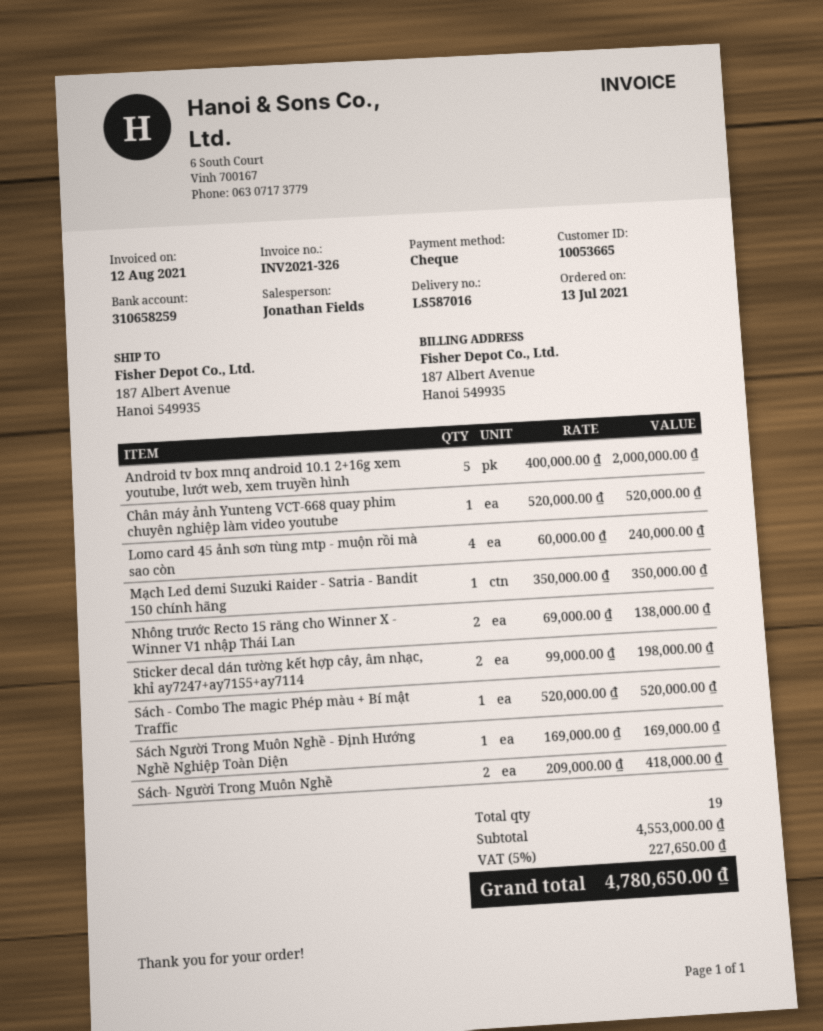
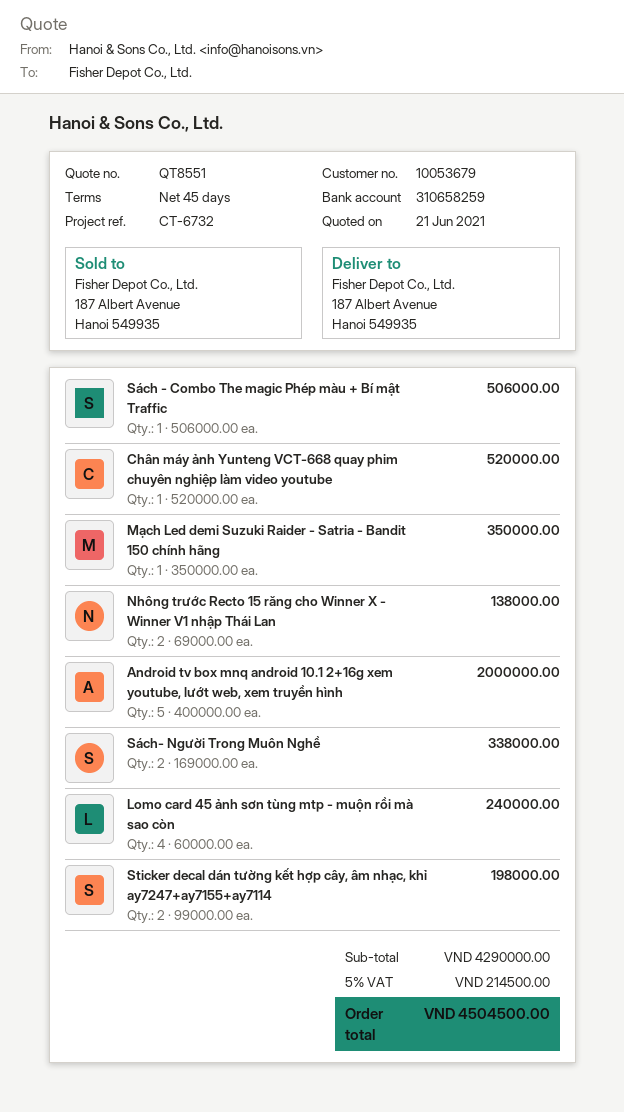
customer number: 10053665 -> 10053679
Sách - Combo The magic Phép màu + Bí mật Traffic: 1 x 520000.00 = 520000.00 -> 1 x 506000.00 = 506000.00
Sách Người Trong Muôn Nghề - Định Hướng Nghề Nghiệp Toàn Diện: 1 x 169000.00 = 169000.00 -> none
Sách- Người Trong Muôn Nghề: 2 x 209000.00 = 418000.00 -> 2 x 169000.00 = 338000.00
subtotal: 4553000.00 -> 4290000.00
tax: 5% = 227650.00 -> 5% = 214500.00
total: 4780650.00 -> 4504500.00

